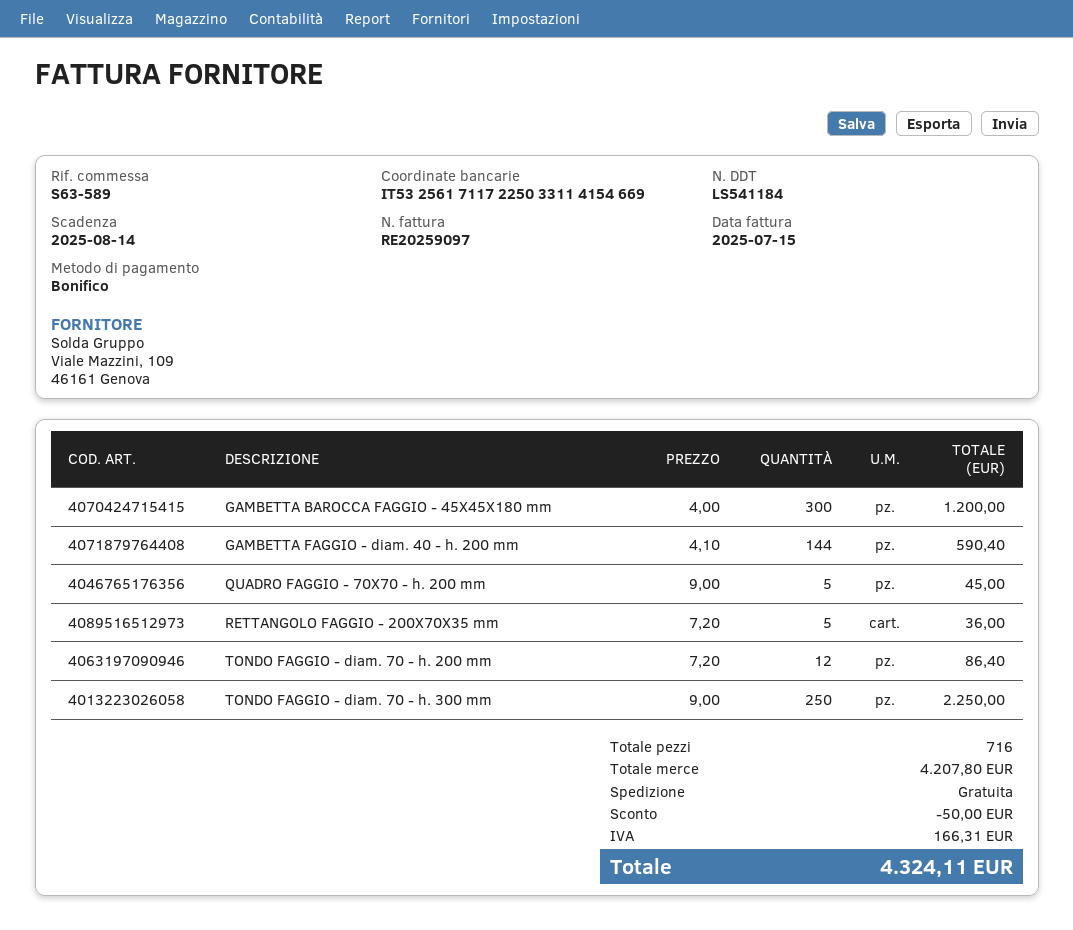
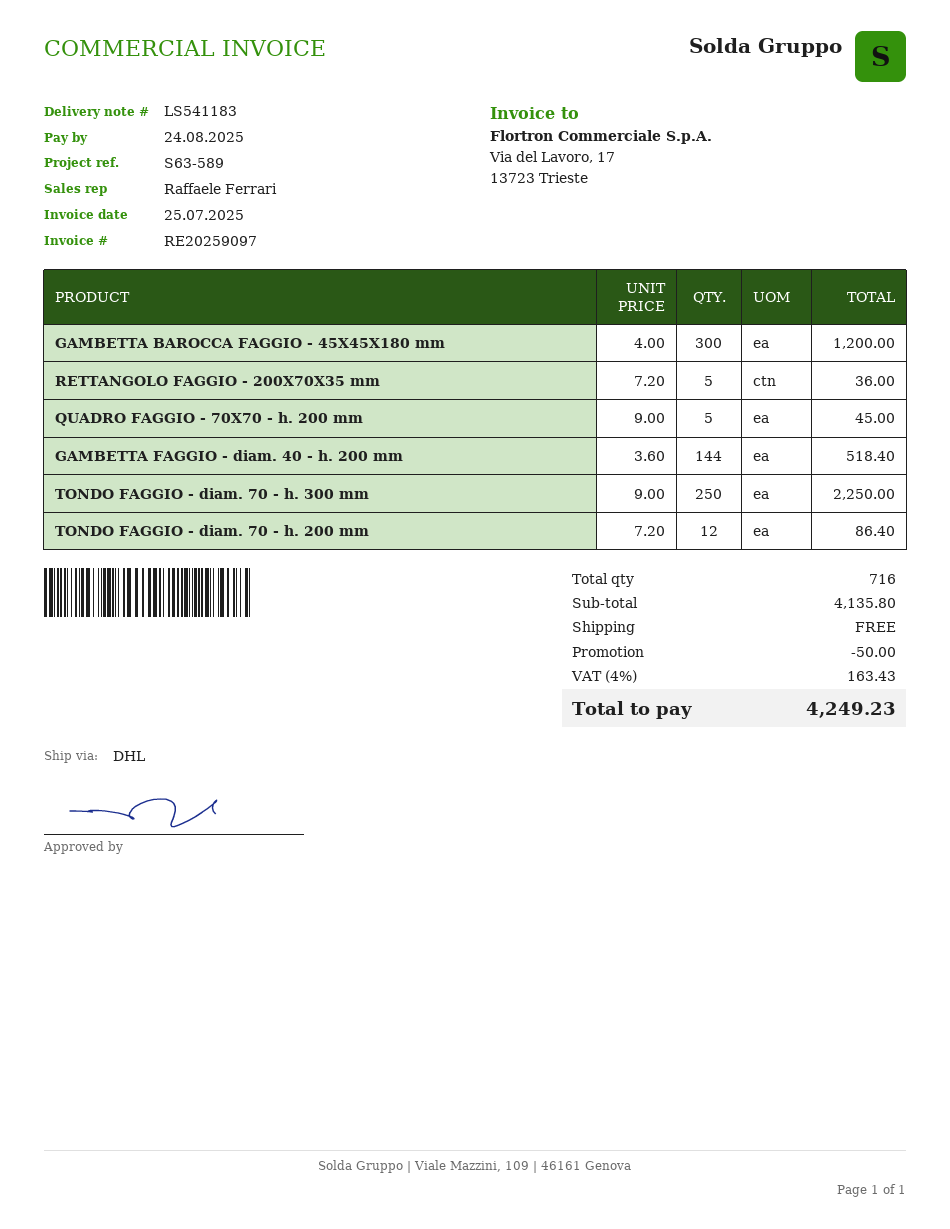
delivery note number: LS541184 -> LS541183
invoice date: 2025-07-15 -> 2025-07-25
due date: 2025-08-14 -> 2025-08-24
GAMBETTA FAGGIO - diam. 40 - h. 200 mm: 144 x 4.10 = 590.40 -> 144 x 3.60 = 518.40
subtotal: 4207.80 -> 4135.80
tax: 166.31 -> 163.43
total: 4324.11 -> 4249.23

